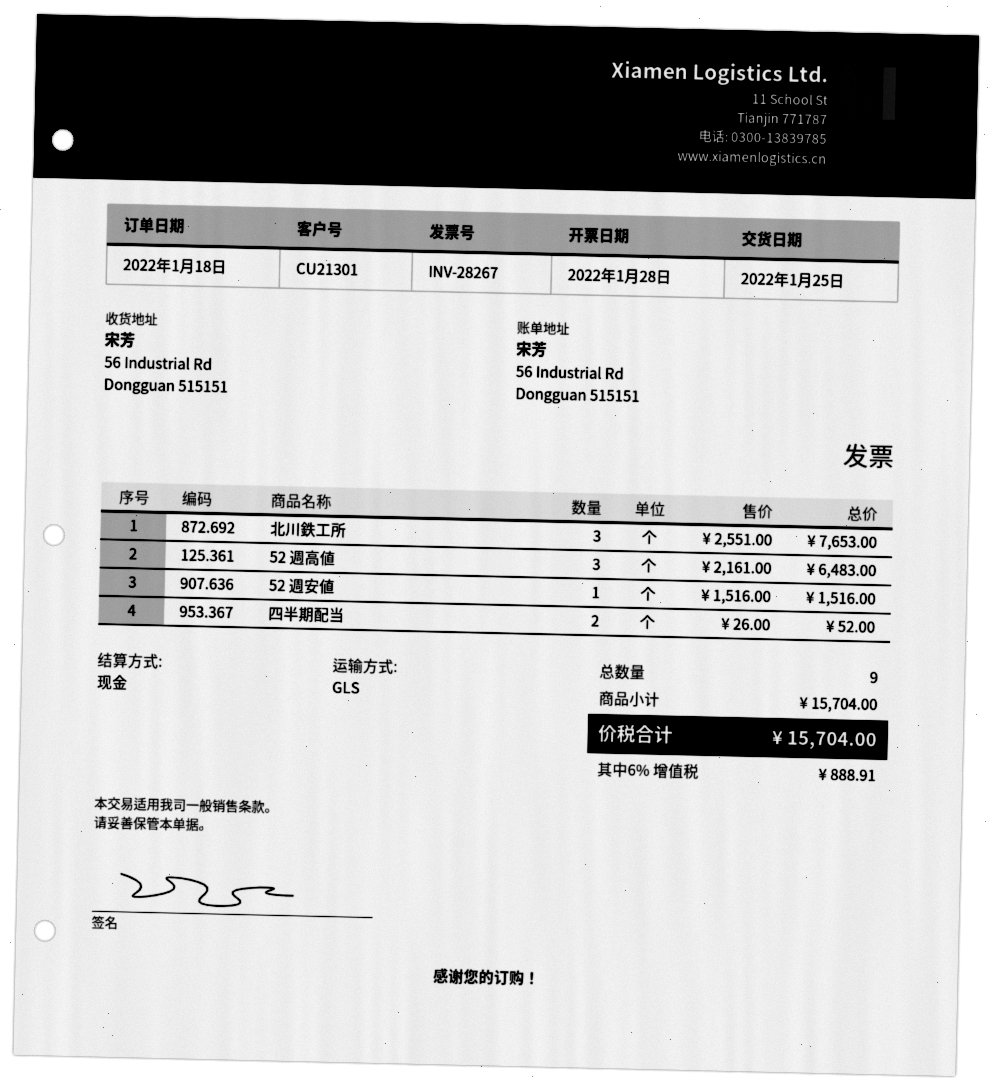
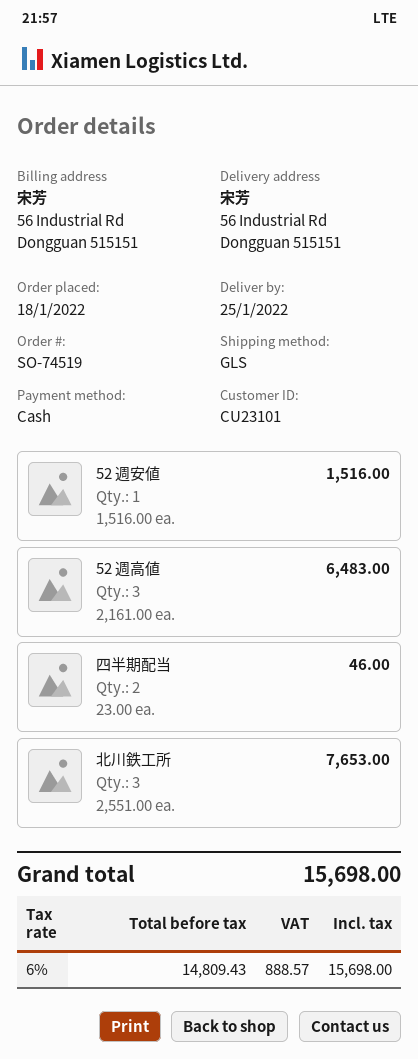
customer number: CU21301 -> CU23101
四半期配当: 2 x 26.00 = 52.00 -> 2 x 23.00 = 46.00
tax: 6% = 888.91 -> 6% = 888.57
total: 15704.00 -> 15698.00

